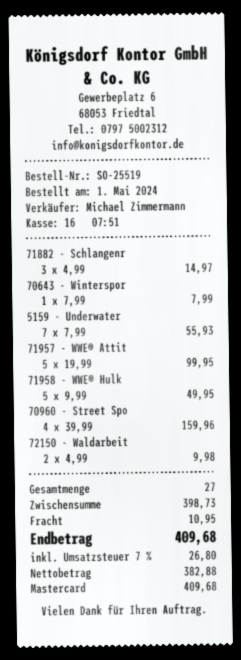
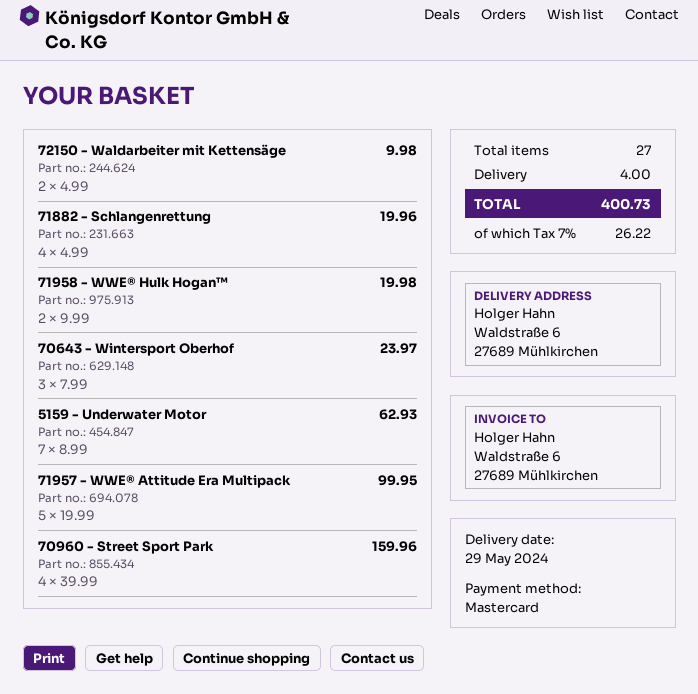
71882 - Schlangenr: 3 x 4.99 = 14.97 -> 4 x 4.99 = 19.96
70643 - Winterspor: 1 x 7.99 = 7.99 -> 3 x 7.99 = 23.97
5159 - Underwater: 7 x 7.99 = 55.93 -> 7 x 8.99 = 62.93
71958 - WWE® Hulk: 5 x 9.99 = 49.95 -> 2 x 9.99 = 19.98
shipping: 10.95 -> 4.00
tax: 7% = 26.80 -> 7% = 26.22
total: 409.68 -> 400.73

